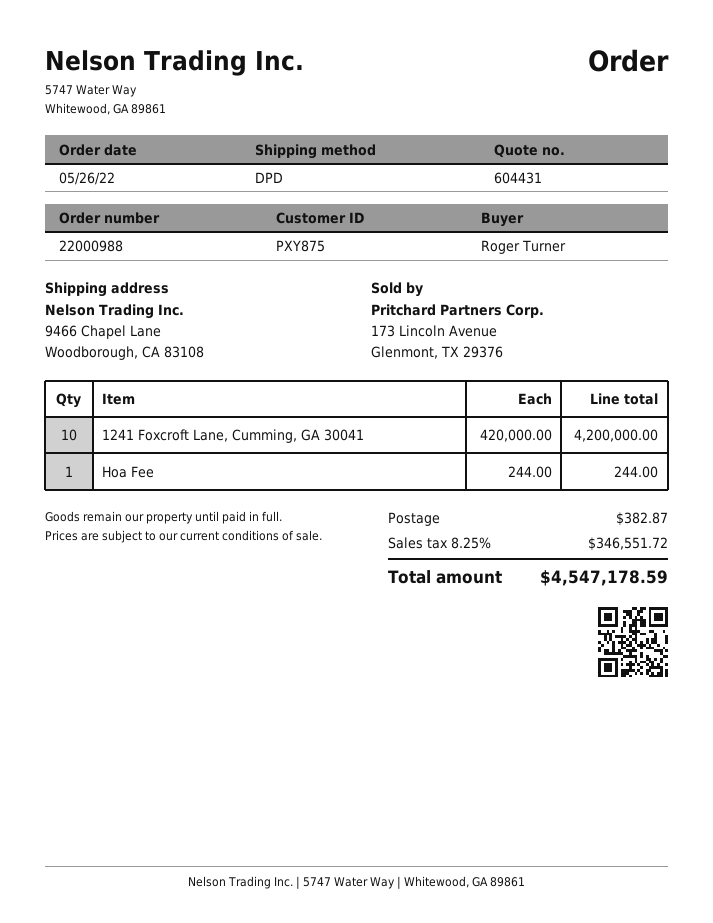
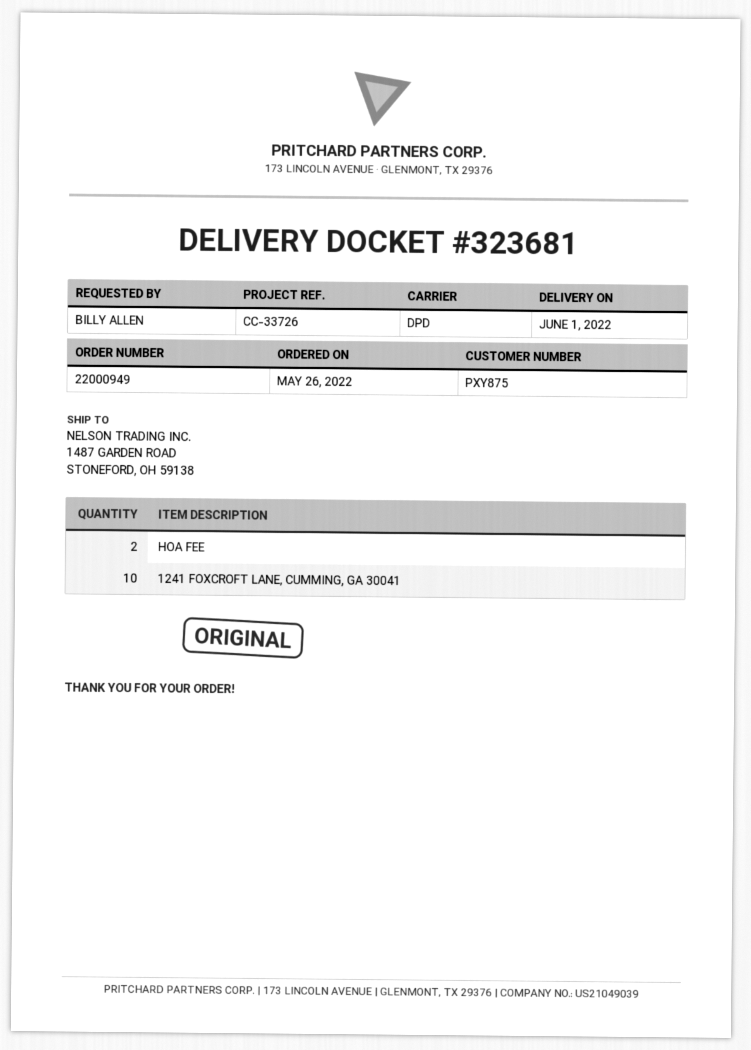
order number: 22000988 -> 22000949
ordered by: Roger Turner -> BILLY ALLEN
ship to: 9466 Chapel Lane, Woodborough, CA 83108 -> 1487 GARDEN ROAD, STONEFORD, OH 59138
Hoa Fee: 1 -> 2

